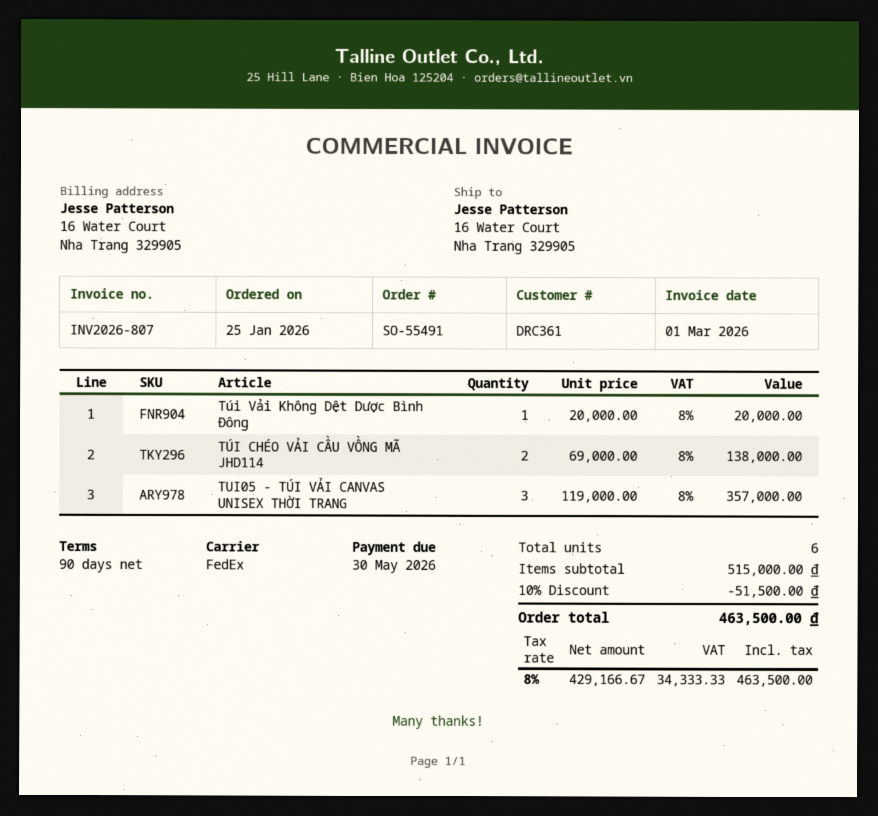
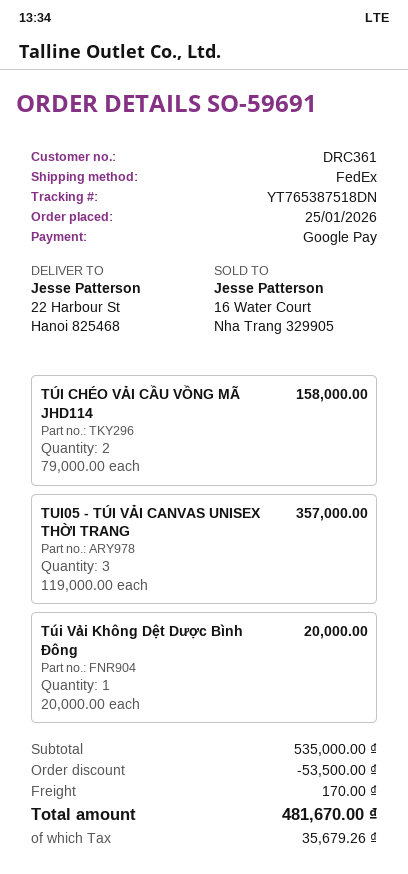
order number: SO-55491 -> SO-59691
ship to: 16 Water Court, Nha Trang 329905 -> 22 Harbour St, Hanoi 825468
TÚI CHÉO VẢI CẦU VỒNG MÃ JHD114: 2 x 69000.00 = 138000.00 -> 2 x 79000.00 = 158000.00
subtotal: 515000.00 -> 535000.00
discount: 51500.00 -> 53500.00
shipping: none -> 170.00
tax: 34333.33 -> 35679.26
total: 463500.00 -> 481670.00

